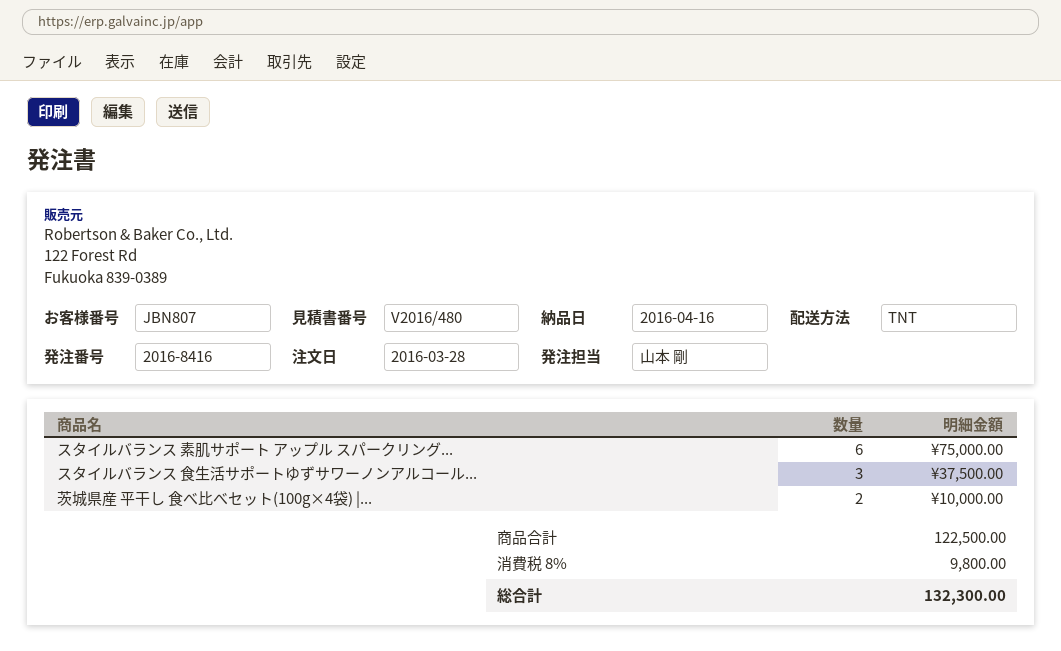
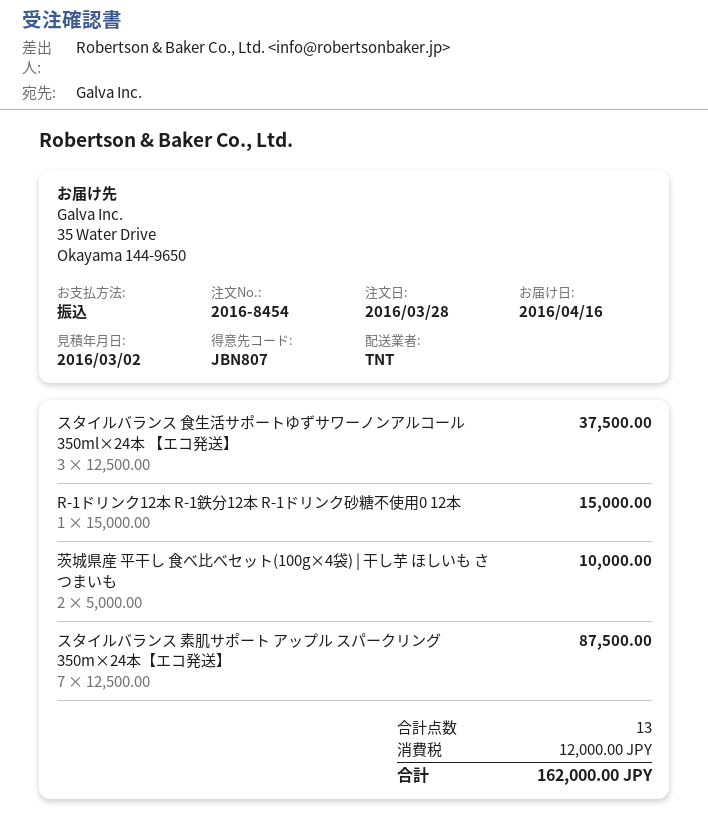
order number: 2016-8416 -> 2016-8454
スタイルバランス 素肌サポート アップル スパークリング...: 6 for 75000.00 -> 7 for 87500.00
R-1ドリンク12本 R-1鉄分12本 R-1ドリンク砂糖不使用0 12本: none -> 1 for 15000.00
tax: 9800.00 -> 12000.00
total: 132300.00 -> 162000.00

